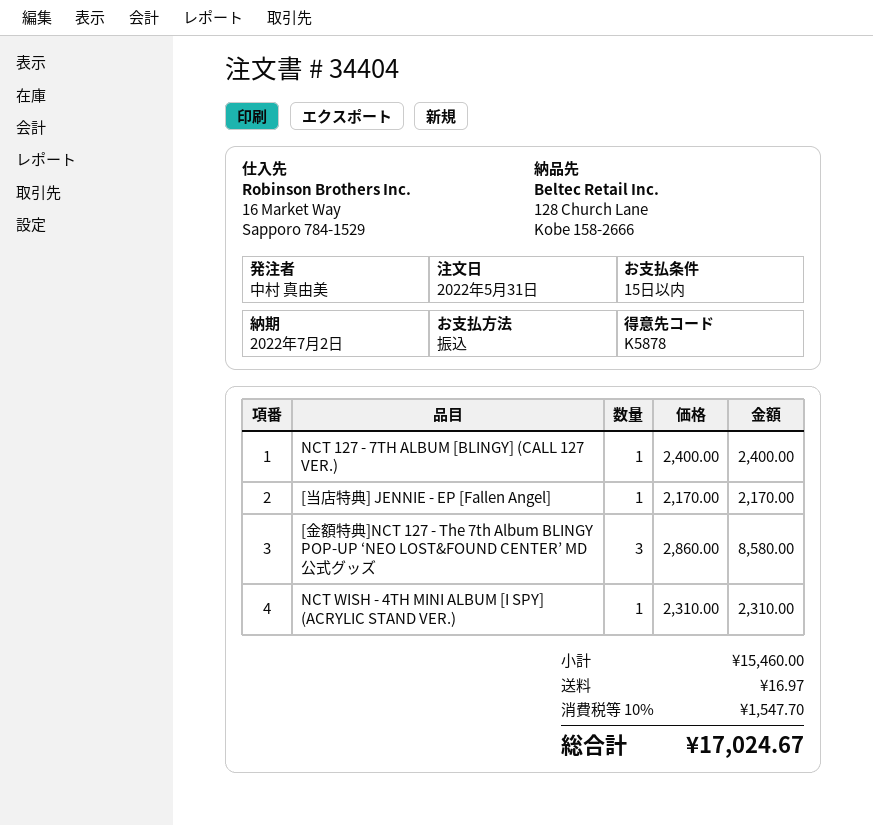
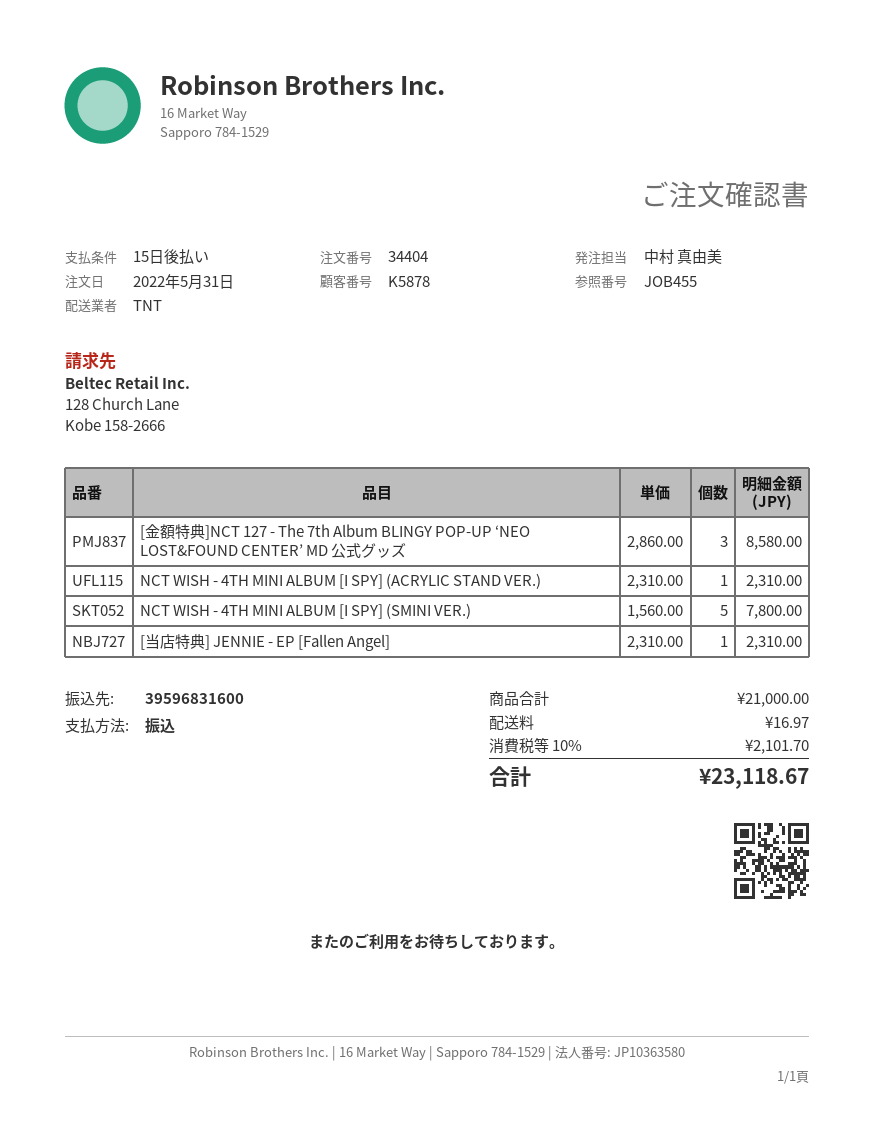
NCT 127 - 7TH ALBUM [BLINGY] (CALL 127 VER.): 1 x 2400.00 = 2400.00 -> none
[当店特典] JENNIE - EP [Fallen Angel]: 1 x 2170.00 = 2170.00 -> 1 x 2310.00 = 2310.00
NCT WISH - 4TH MINI ALBUM [I SPY] (SMINI VER.): none -> 5 x 1560.00 = 7800.00
subtotal: 15460.00 -> 21000.00
tax: 10% = 1547.70 -> 10% = 2101.70
total: 17024.67 -> 23118.67

